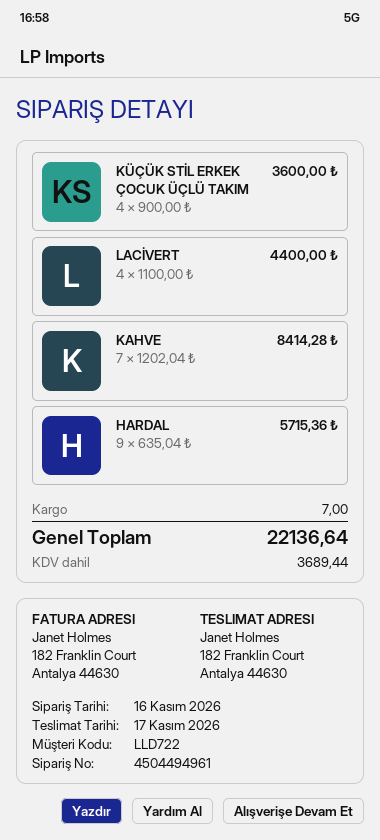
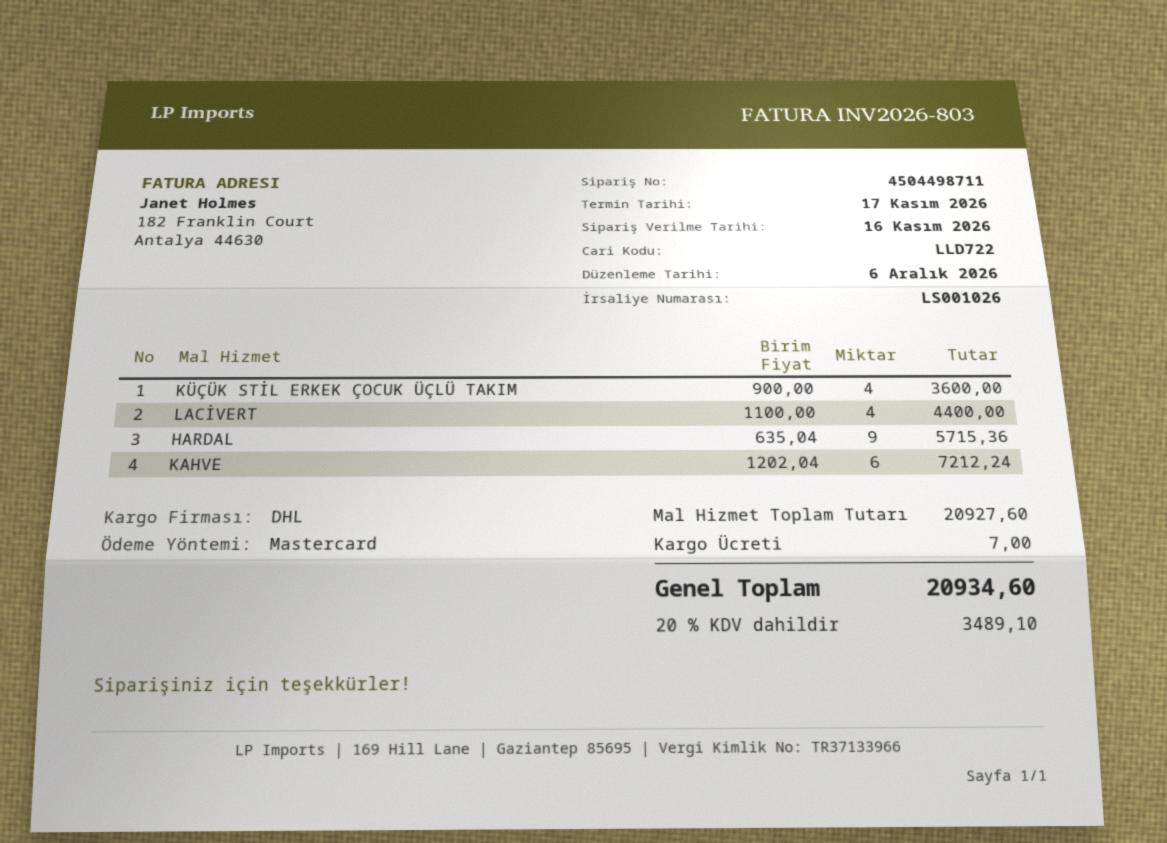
order number: 4504494961 -> 4504498711
KAHVE: 7 x 1202.04 = 8414.28 -> 6 x 1202.04 = 7212.24
tax: 3689.44 -> 3489.10
total: 22136.64 -> 20934.60

